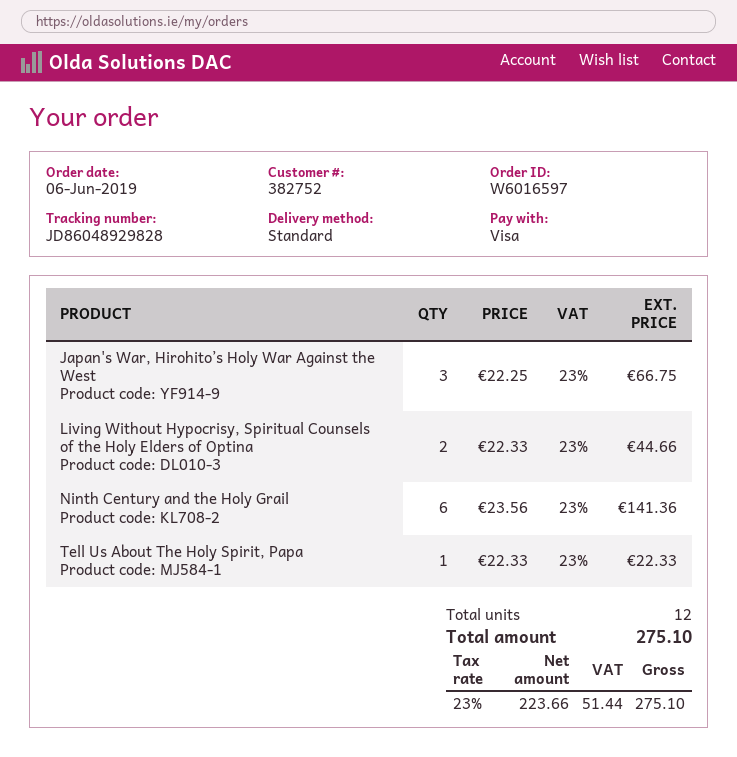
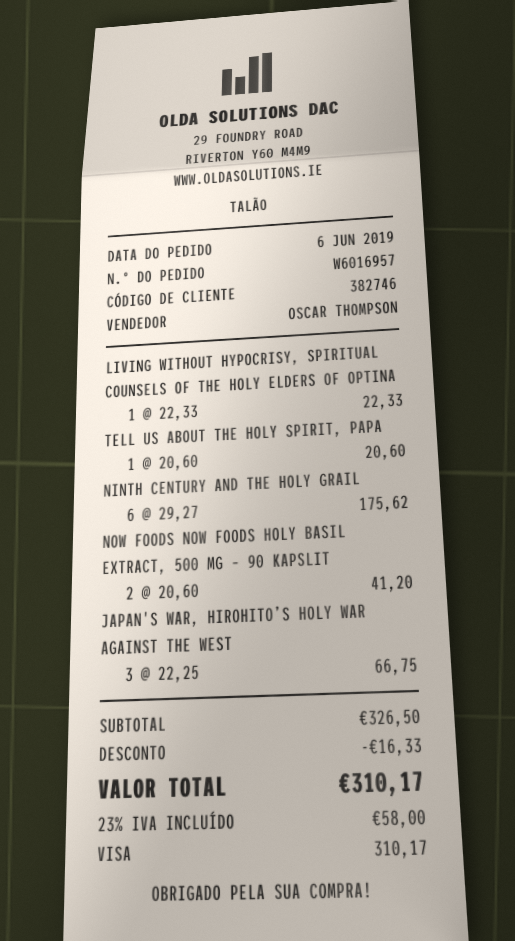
order number: W6016597 -> W6016957
customer number: 382752 -> 382746
Living Without Hypocrisy, Spiritual Counsels of the Holy Elders of Optina: 2 x 22.33 = 44.66 -> 1 x 22.33 = 22.33
Ninth Century and the Holy Grail: 6 x 23.56 = 141.36 -> 6 x 29.27 = 175.62
Tell Us About The Holy Spirit, Papa: 1 x 22.33 = 22.33 -> 1 x 20.60 = 20.60
NOW FOODS NOW FOODS HOLY BASIL EXTRACT, 500 MG – 90 KAPSLIT: none -> 2 x 20.60 = 41.20
discount: none -> 16.33
tax: 23% = 51.44 -> 23% = 58.00
total: 275.10 -> 310.17

